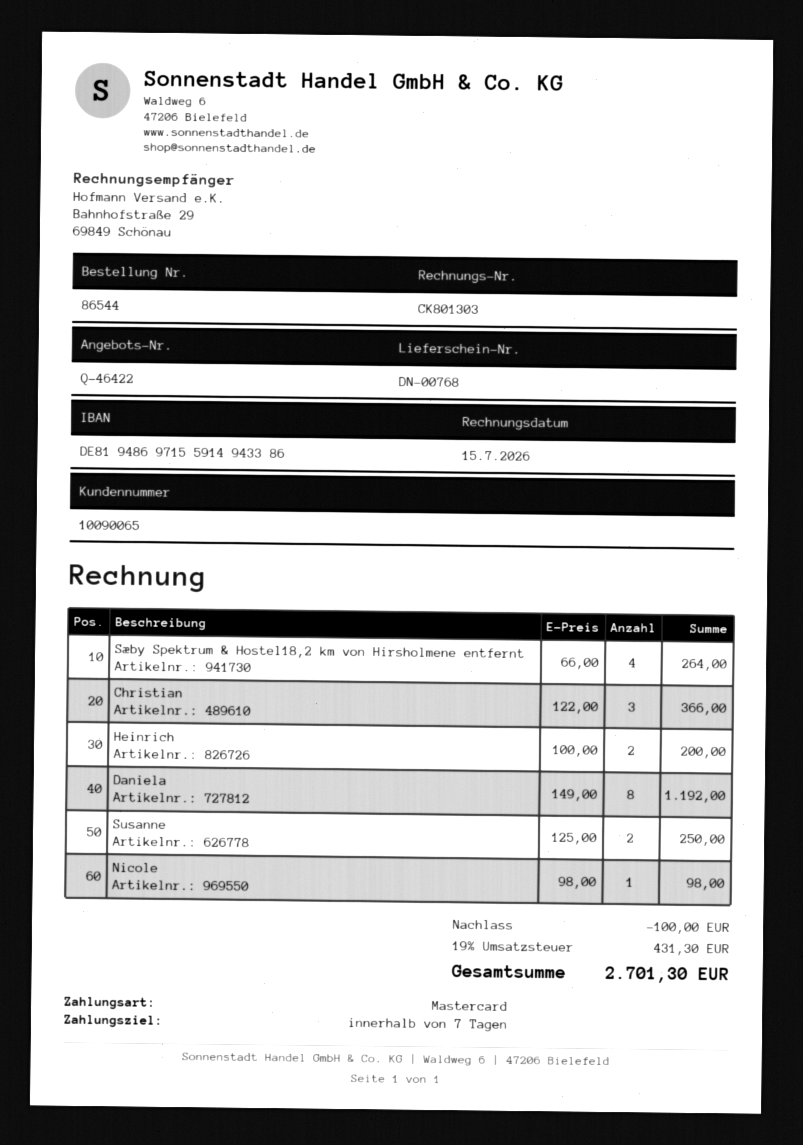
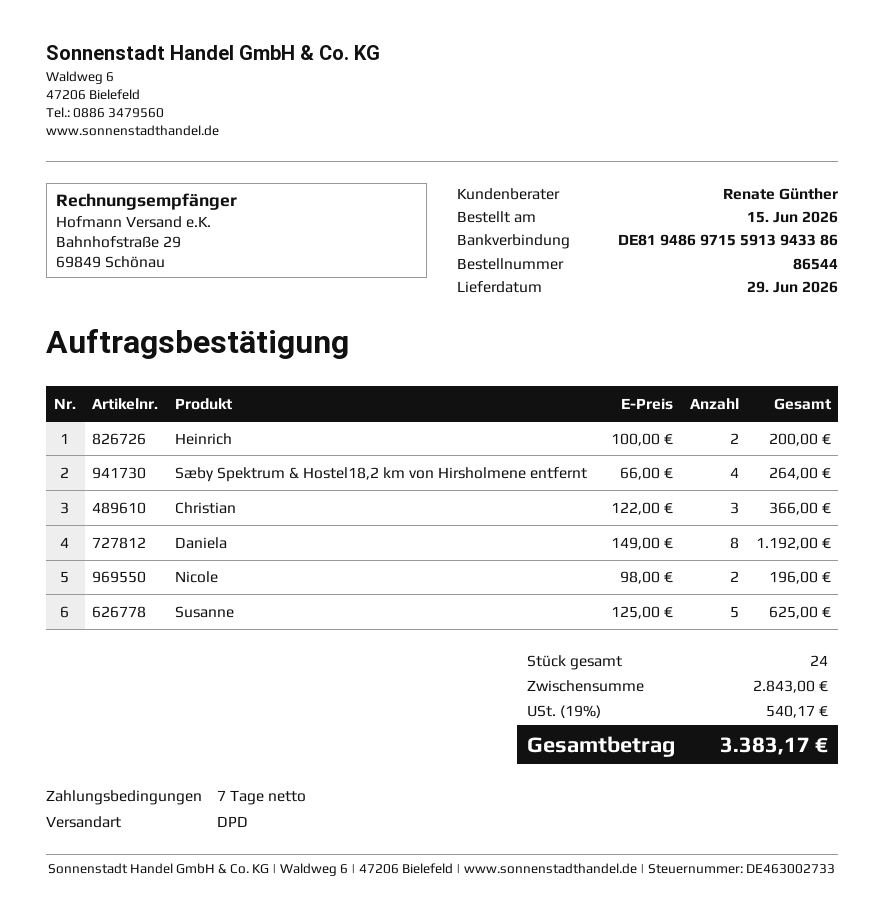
bank account: DE81948697155914943386 -> DE81948697155913943386
Susanne: 2 x 125.00 = 250.00 -> 5 x 125.00 = 625.00
Nicole: 1 x 98.00 = 98.00 -> 2 x 98.00 = 196.00
discount: 100.00 -> none
tax: 19% = 431.30 -> 19% = 540.17
total: 2701.30 -> 3383.17

